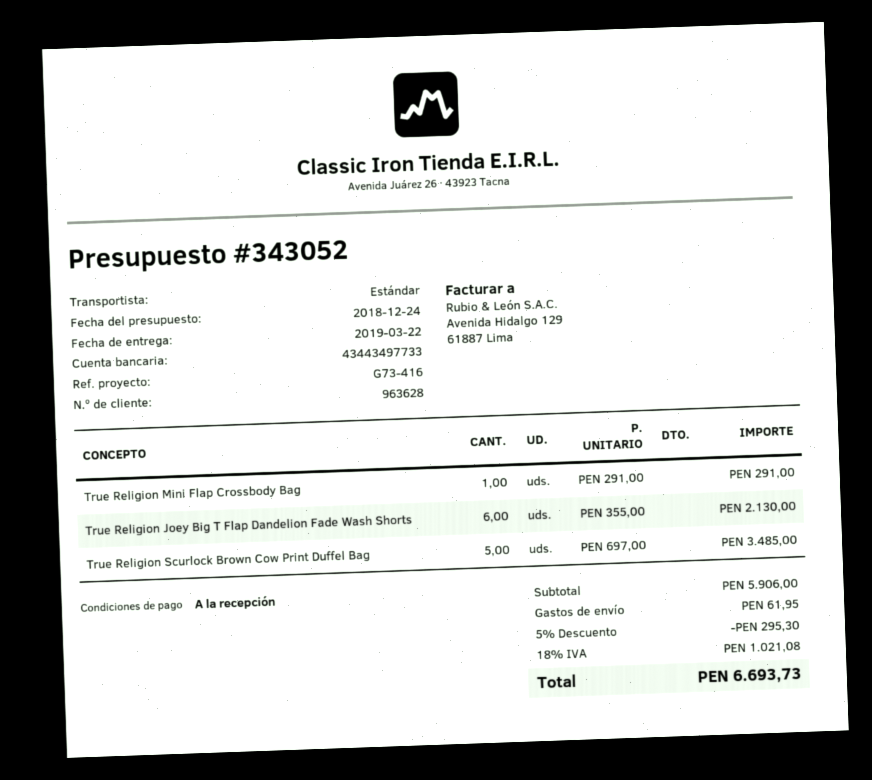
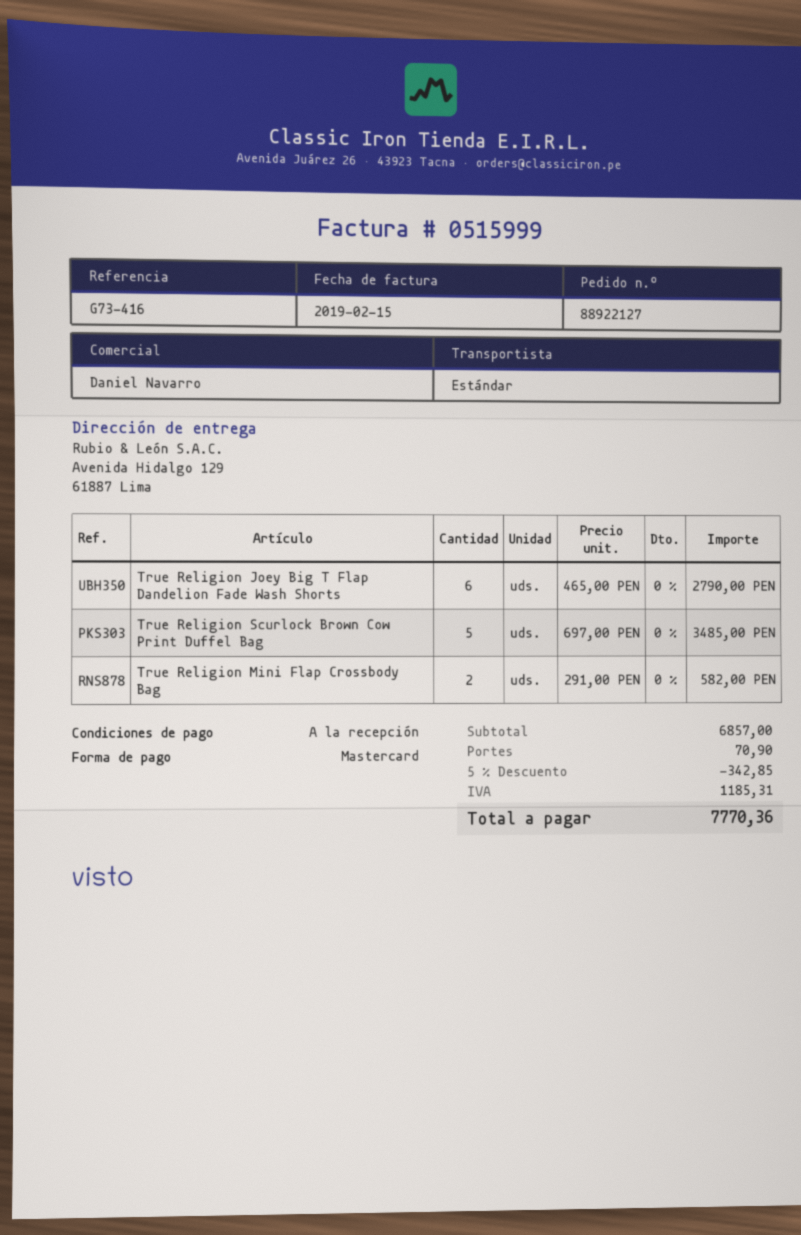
True Religion Mini Flap Crossbody Bag: 1 x 291.00 = 291.00 -> 2 x 291.00 = 582.00
True Religion Joey Big T Flap Dandelion Fade Wash Shorts: 6 x 355.00 = 2130.00 -> 6 x 465.00 = 2790.00
subtotal: 5906.00 -> 6857.00
discount: 5% = 295.30 -> 5% = 342.85
shipping: 61.95 -> 70.90
tax: 1021.08 -> 1185.31
total: 6693.73 -> 7770.36

